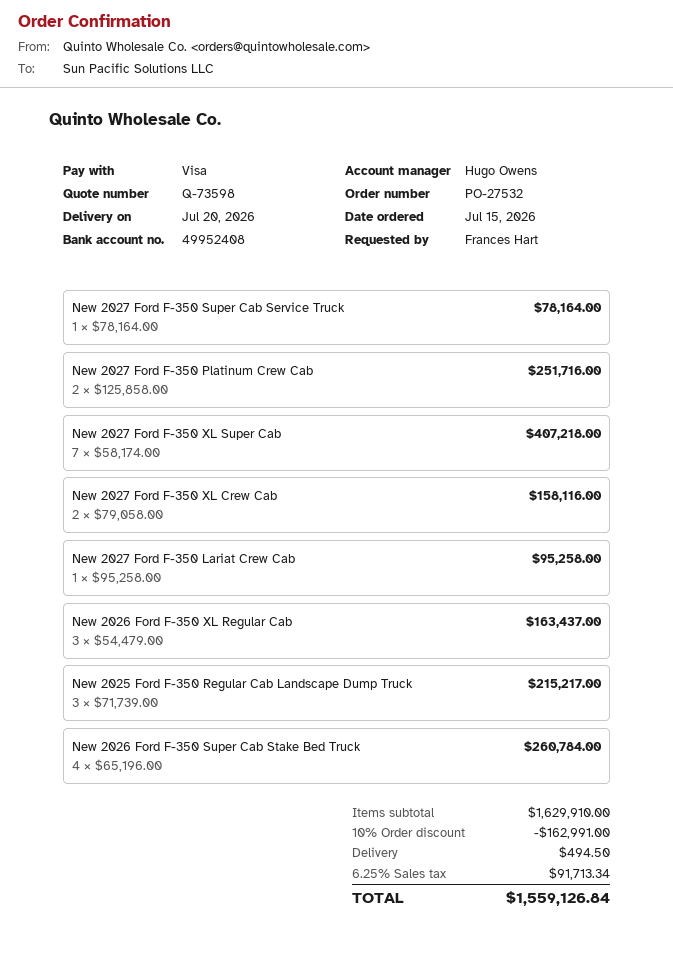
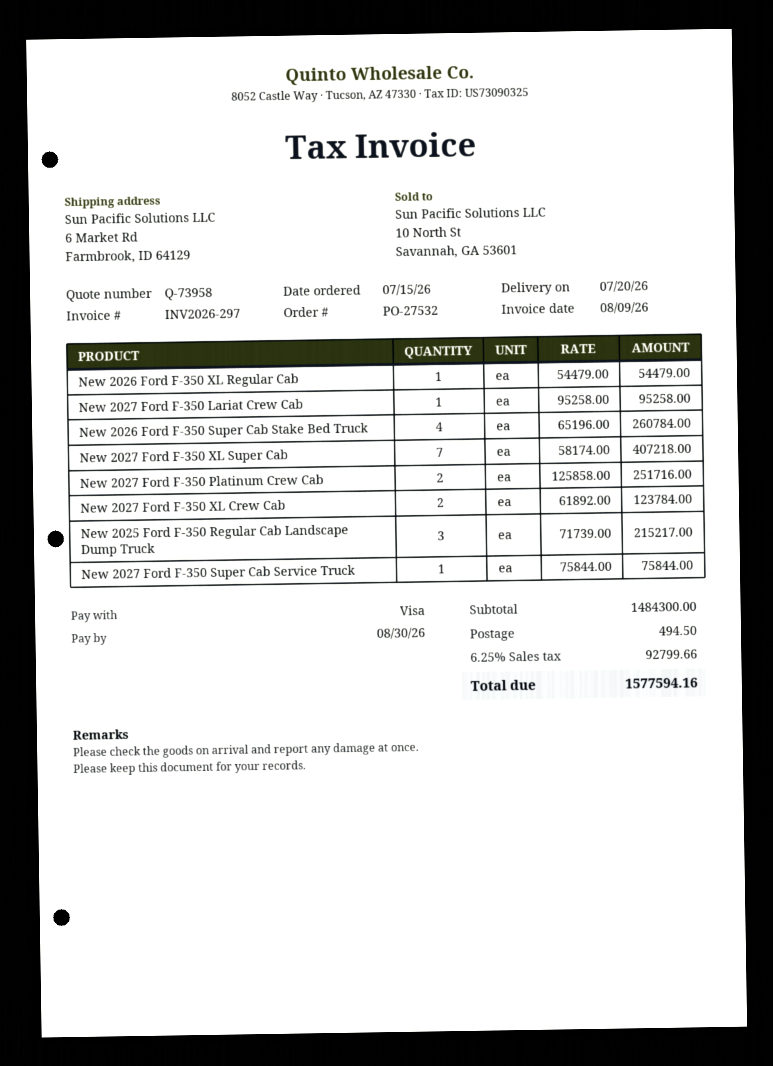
quote number: Q-73598 -> Q-73958
New 2027 Ford F-350 Super Cab Service Truck: 1 x 78164.00 = 78164.00 -> 1 x 75844.00 = 75844.00
New 2027 Ford F-350 XL Crew Cab: 2 x 79058.00 = 158116.00 -> 2 x 61892.00 = 123784.00
New 2026 Ford F-350 XL Regular Cab: 3 x 54479.00 = 163437.00 -> 1 x 54479.00 = 54479.00
subtotal: 1629910.00 -> 1484300.00
discount: 10% = 162991.00 -> none
tax: 6.25% = 91713.34 -> 6.25% = 92799.66
total: 1559126.84 -> 1577594.16

